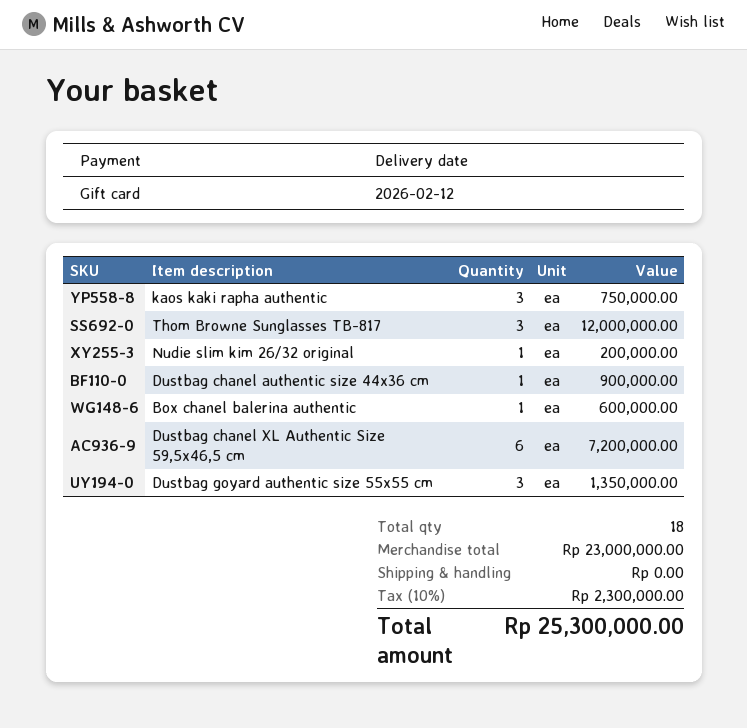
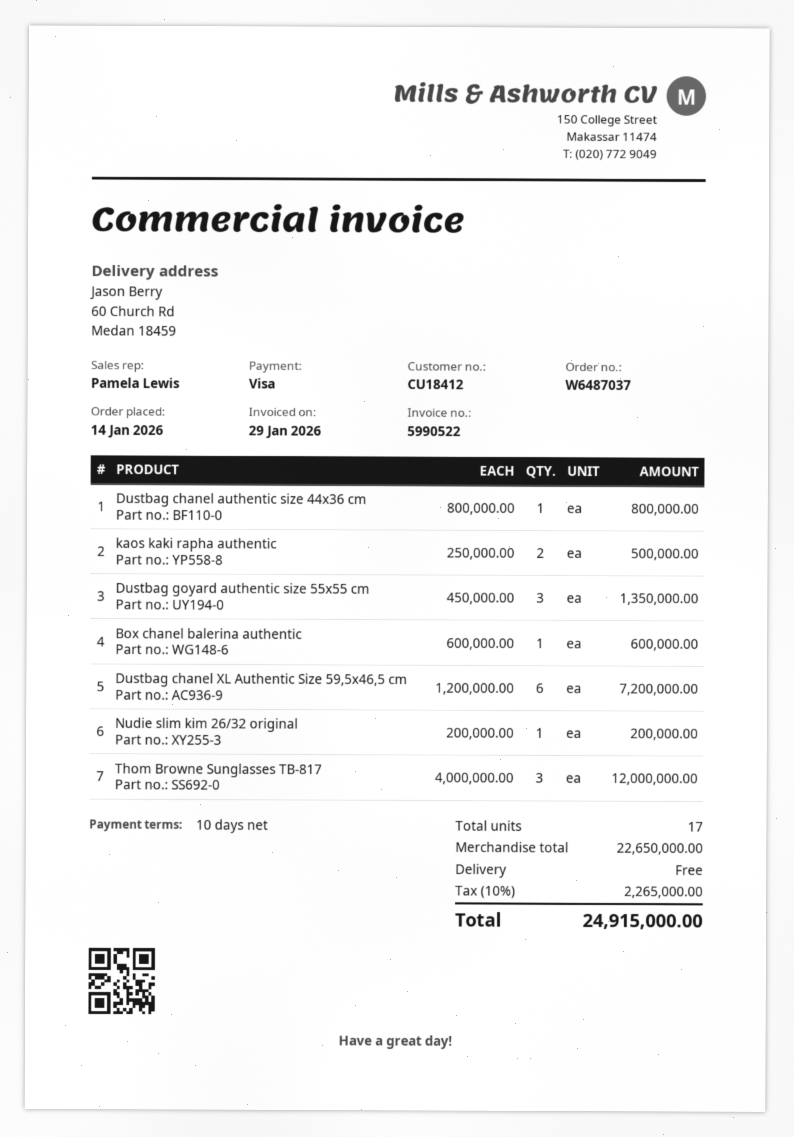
payment method: gift card -> Visa
kaos kaki rapha authentic: 3 for 750000.00 -> 2 for 500000.00
Dustbag chanel authentic size 44x36 cm: 1 for 900000.00 -> 1 for 800000.00
total quantity: 18 -> 17
subtotal: 23000000.00 -> 22650000.00
tax: 10% = 2300000.00 -> 10% = 2265000.00
total: 25300000.00 -> 24915000.00

